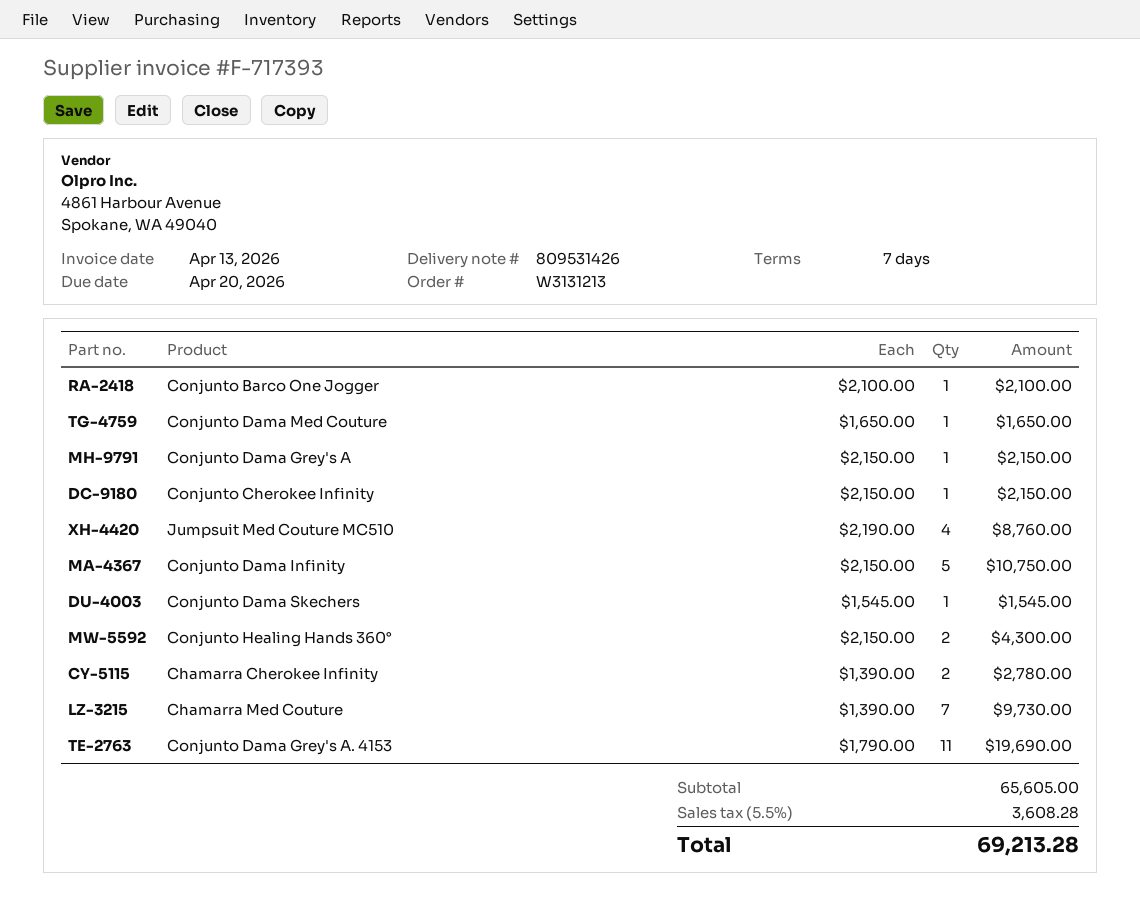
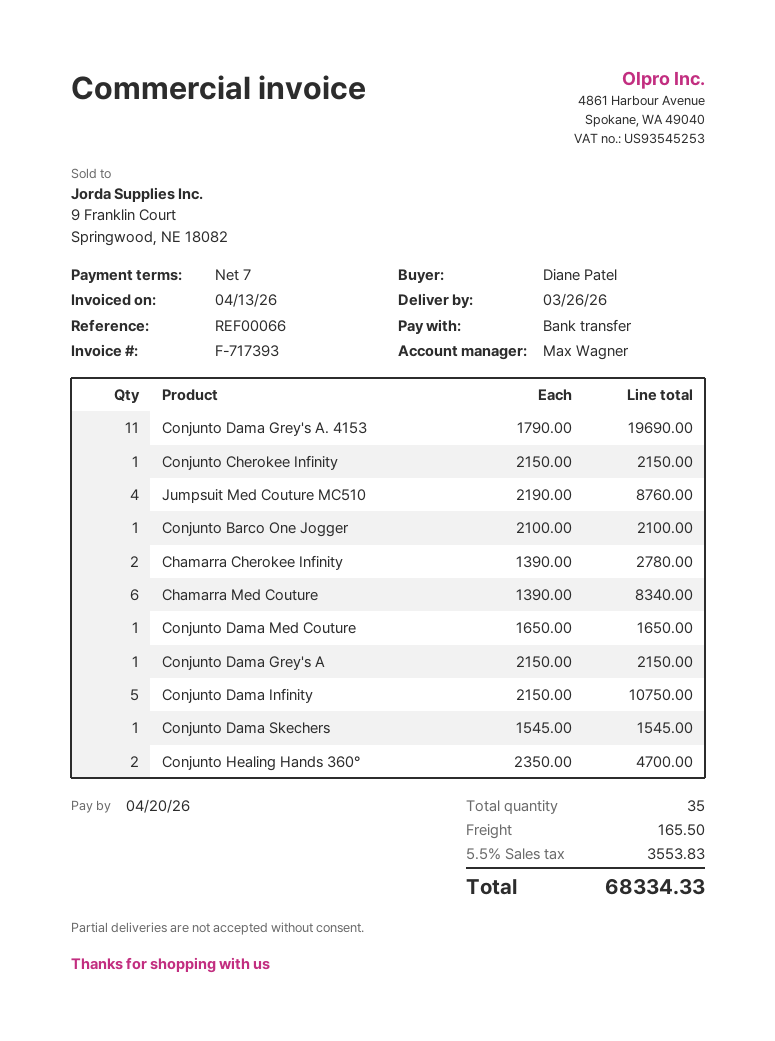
Conjunto Healing Hands 360°: 2 x 2150.00 = 4300.00 -> 2 x 2350.00 = 4700.00
Chamarra Med Couture: 7 x 1390.00 = 9730.00 -> 6 x 1390.00 = 8340.00
shipping: none -> 165.50
tax: 5.5% = 3608.28 -> 5.5% = 3553.83
total: 69213.28 -> 68334.33

